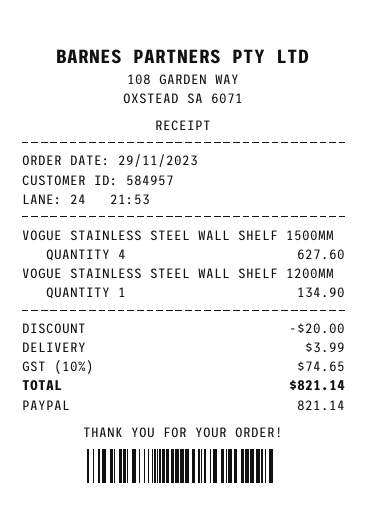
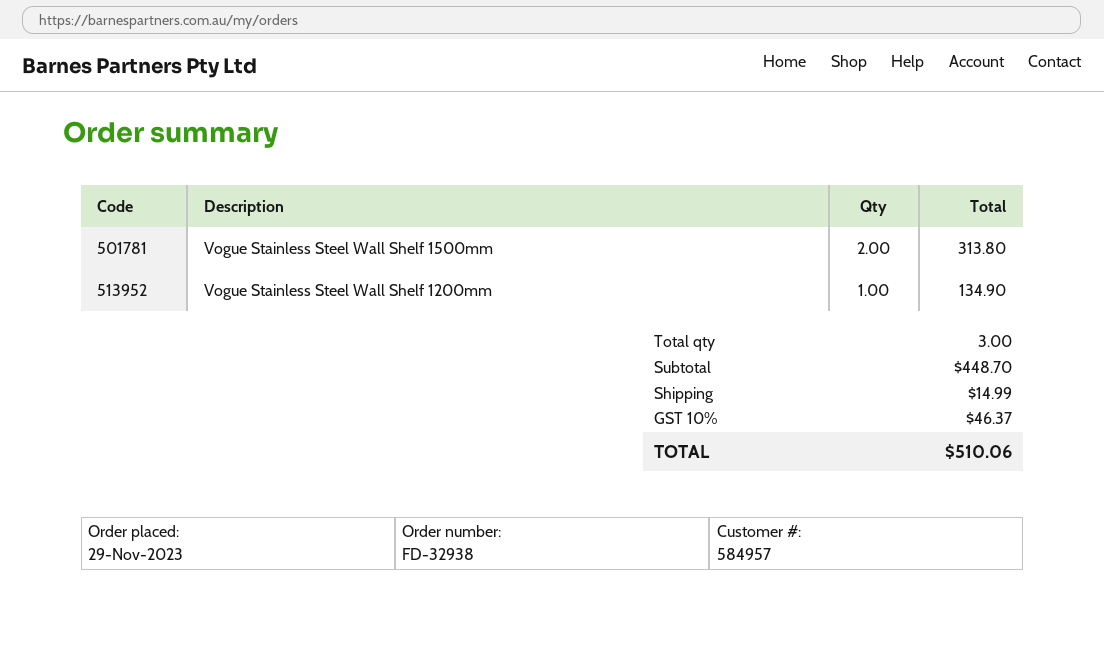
VOGUE STAINLESS STEEL WALL SHELF 1500MM: 4 for 627.60 -> 2 for 313.80
discount: 20.00 -> none
shipping: 3.99 -> 14.99
tax: 10% = 74.65 -> 10% = 46.37
total: 821.14 -> 510.06

